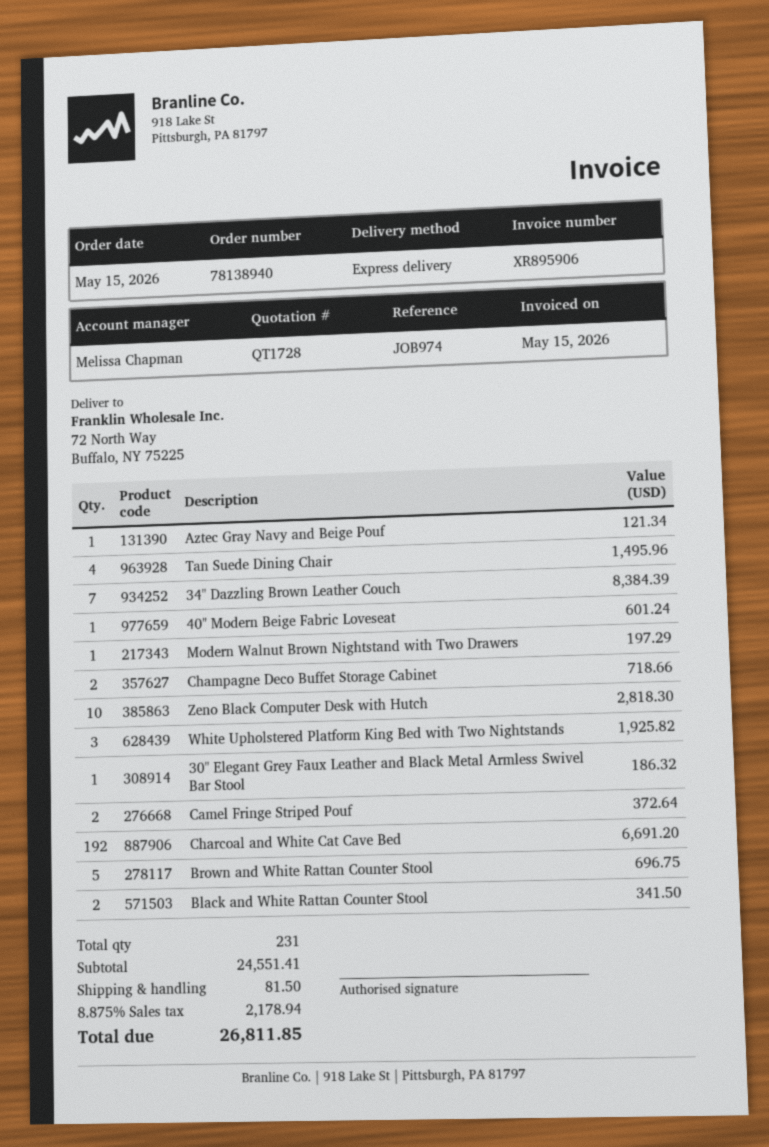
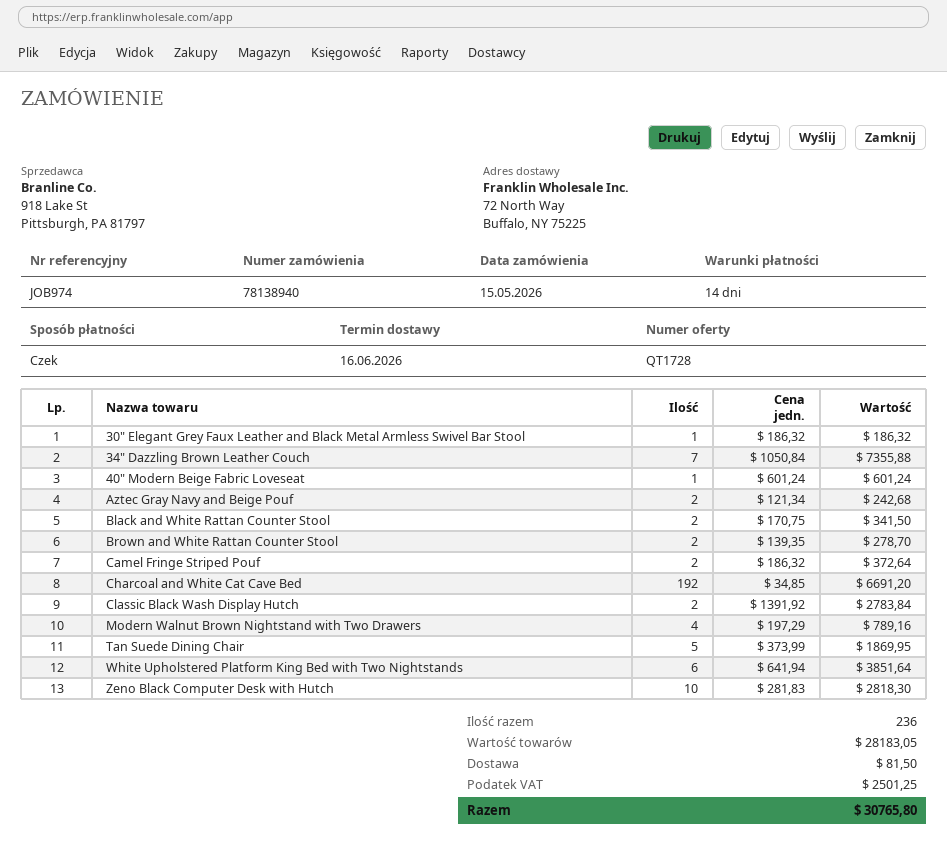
Aztec Gray Navy and Beige Pouf: 1 for 121.34 -> 2 for 242.68
Tan Suede Dining Chair: 4 for 1495.96 -> 5 for 1869.95
34" Dazzling Brown Leather Couch: 7 for 8384.39 -> 7 for 7355.88
Modern Walnut Brown Nightstand with Two Drawers: 1 for 197.29 -> 4 for 789.16
Champagne Deco Buffet Storage Cabinet: 2 for 718.66 -> none
White Upholstered Platform King Bed with Two Nightstands: 3 for 1925.82 -> 6 for 3851.64
Brown and White Rattan Counter Stool: 5 for 696.75 -> 2 for 278.70
Classic Black Wash Display Hutch: none -> 2 for 2783.84
total quantity: 231 -> 236
subtotal: 24551.41 -> 28183.05
tax: 2178.94 -> 2501.25
total: 26811.85 -> 30765.80

